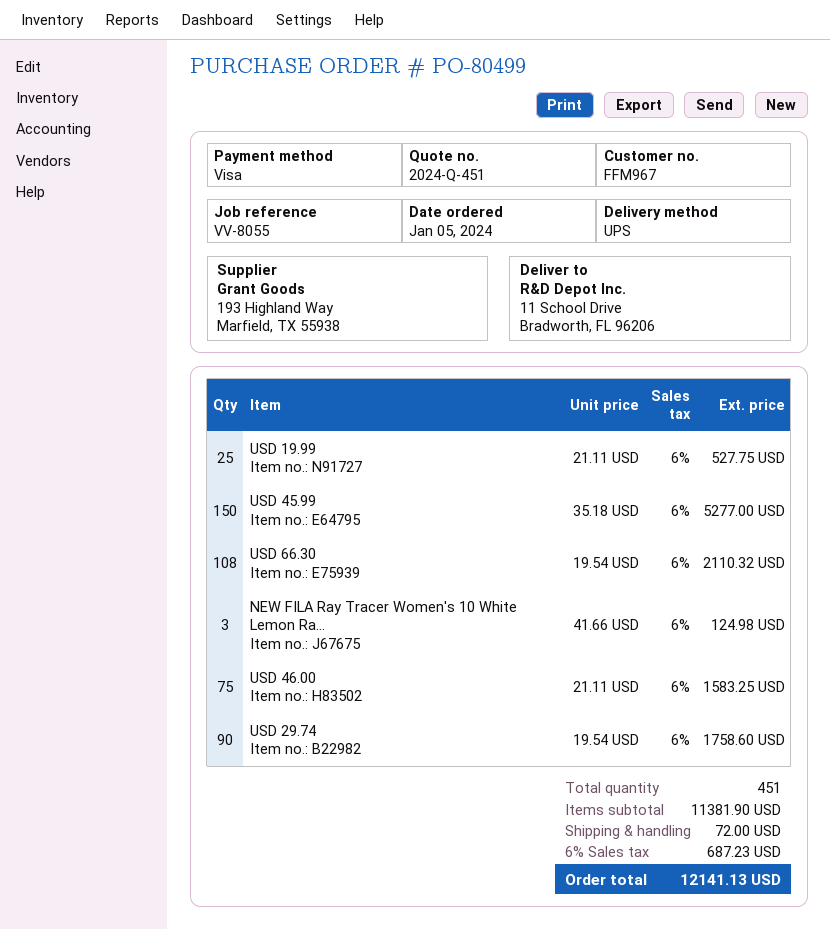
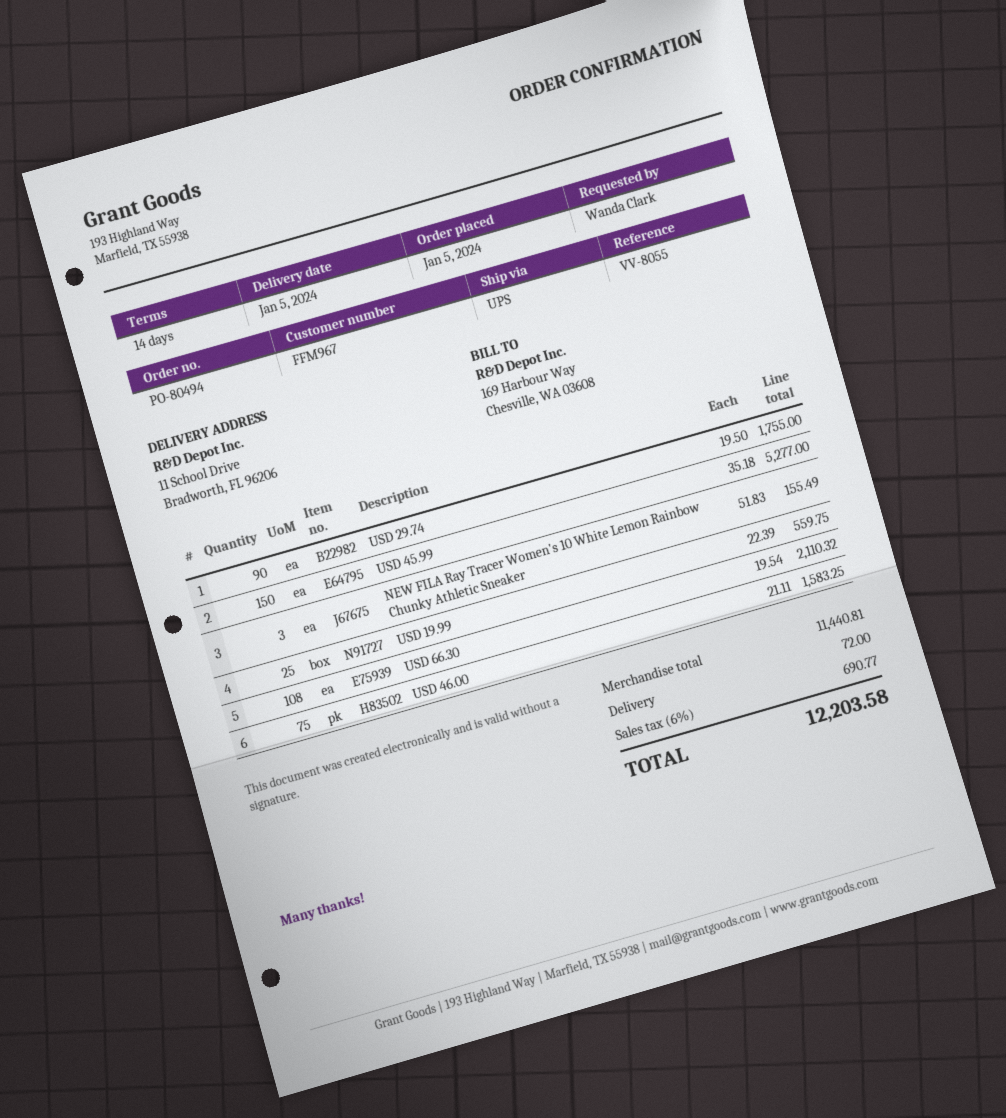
order number: PO-80499 -> PO-80494
USD 19.99: 25 x 21.11 = 527.75 -> 25 x 22.39 = 559.75
NEW FILA Ray Tracer Women's 10 White Lemon Ra...: 3 x 41.66 = 124.98 -> 3 x 51.83 = 155.49
USD 29.74: 90 x 19.54 = 1758.60 -> 90 x 19.50 = 1755.00
subtotal: 11381.90 -> 11440.81
tax: 6% = 687.23 -> 6% = 690.77
total: 12141.13 -> 12203.58

